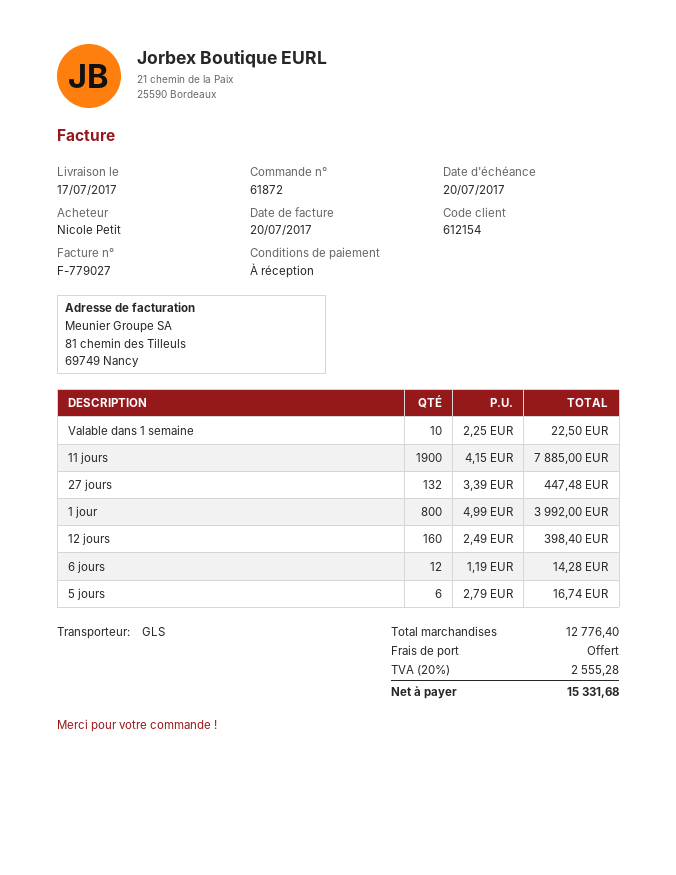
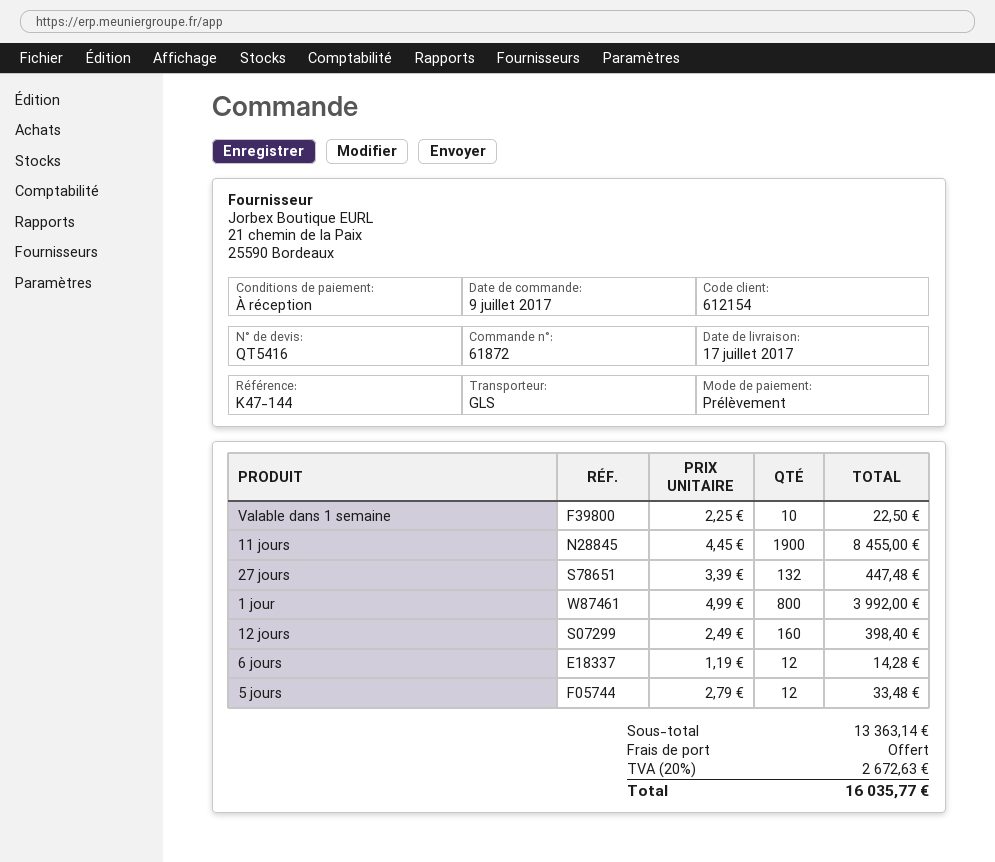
11 jours: 1900 x 4.15 = 7885.00 -> 1900 x 4.45 = 8455.00
5 jours: 6 x 2.79 = 16.74 -> 12 x 2.79 = 33.48
subtotal: 12776.40 -> 13363.14
tax: 20% = 2555.28 -> 20% = 2672.63
total: 15331.68 -> 16035.77

